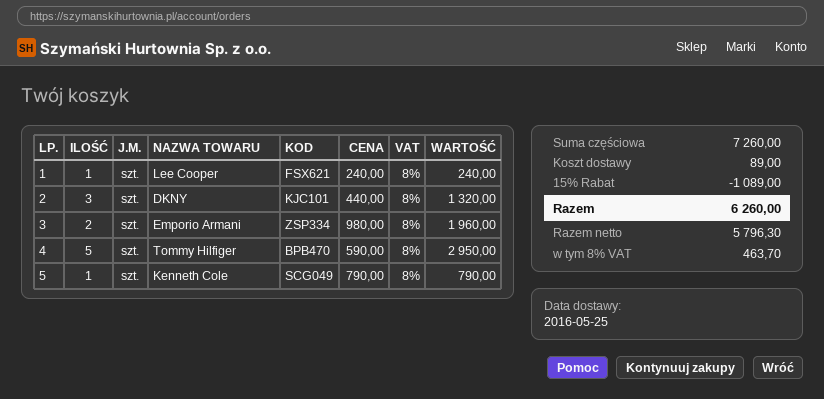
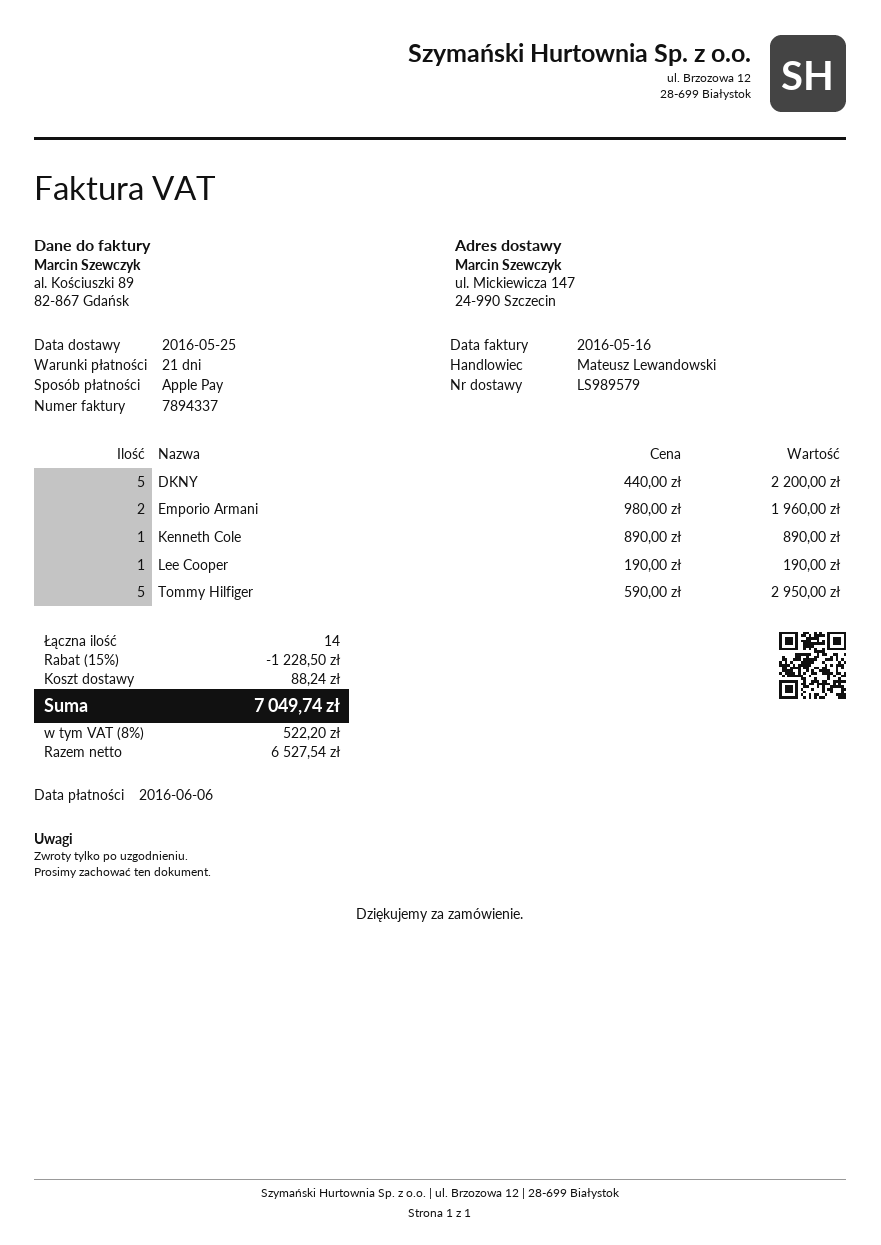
Lee Cooper: 1 x 240.00 = 240.00 -> 1 x 190.00 = 190.00
DKNY: 3 x 440.00 = 1320.00 -> 5 x 440.00 = 2200.00
Kenneth Cole: 1 x 790.00 = 790.00 -> 1 x 890.00 = 890.00
discount: 15% = 1089.00 -> 15% = 1228.50
shipping: 89.00 -> 88.24
net: 5796.30 -> 6527.54
tax: 8% = 463.70 -> 8% = 522.20
total: 6260.00 -> 7049.74

